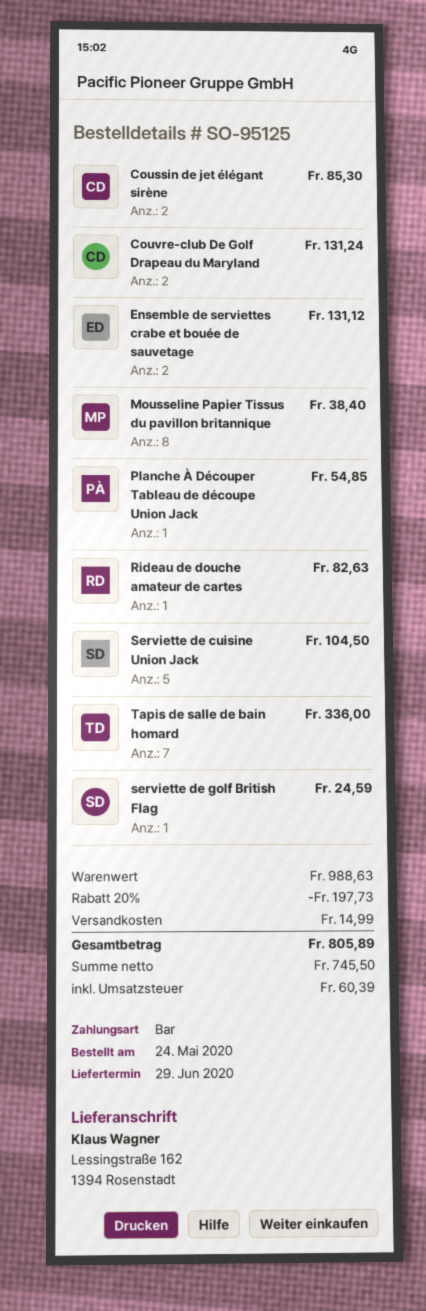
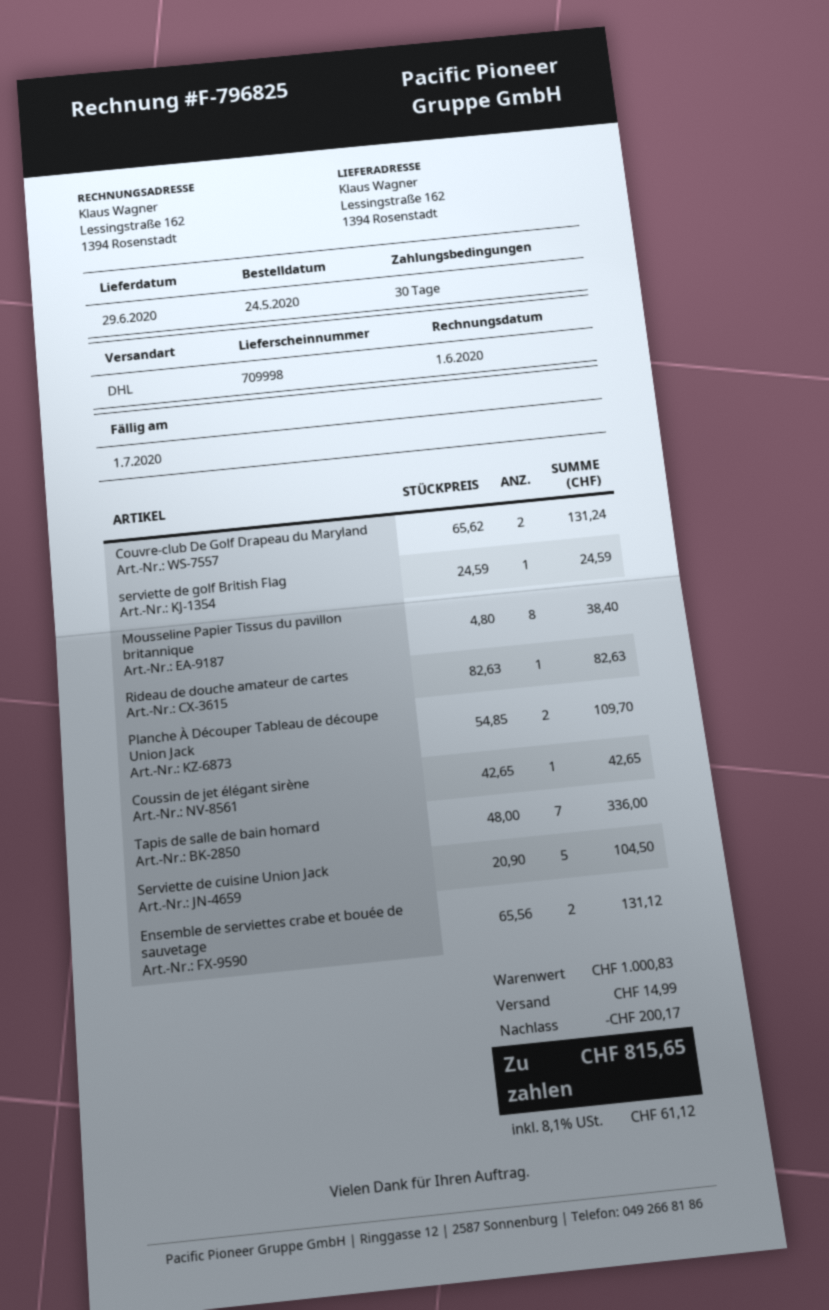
Coussin de jet élégant sirène: 2 for 85.30 -> 1 for 42.65
Planche À Découper Tableau de découpe Union Jack: 1 for 54.85 -> 2 for 109.70
subtotal: 988.63 -> 1000.83
discount: 197.73 -> 200.17
tax: 60.39 -> 61.12
total: 805.89 -> 815.65

